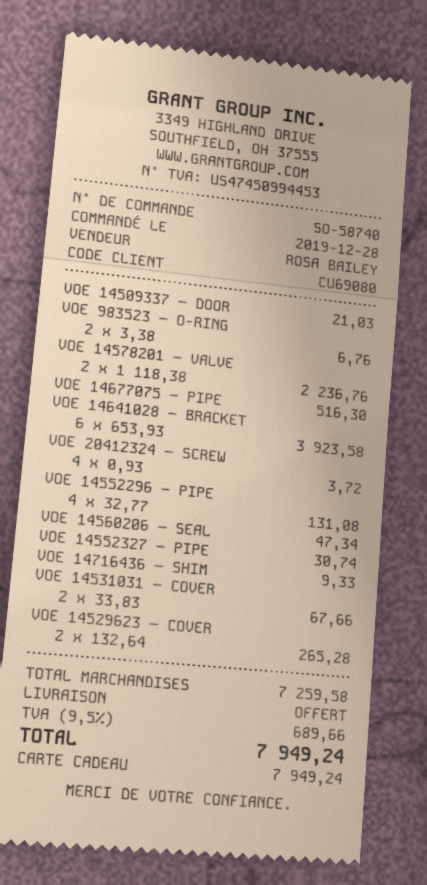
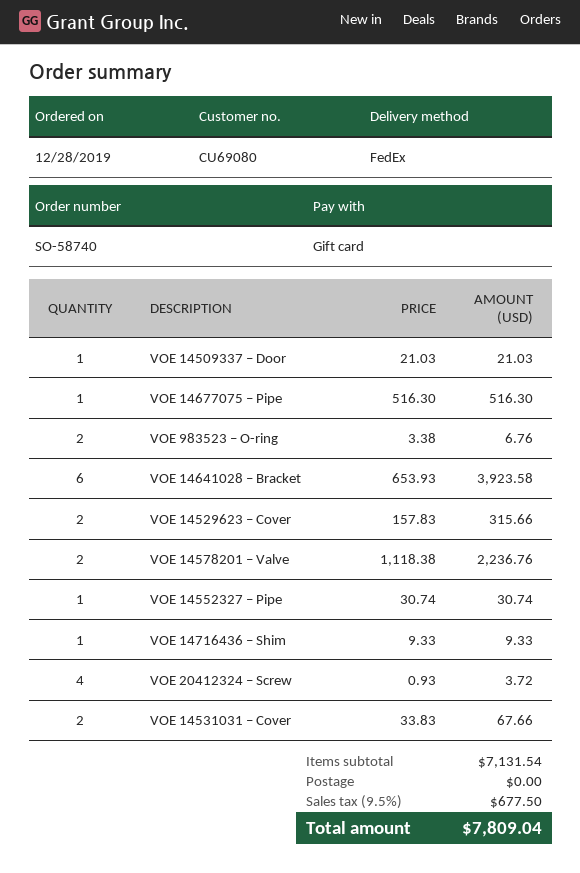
VOE 14552296 – PIPE: 4 x 32.77 = 131.08 -> none
VOE 14560206 – SEAL: 1 x 47.34 = 47.34 -> none
VOE 14529623 – COVER: 2 x 132.64 = 265.28 -> 2 x 157.83 = 315.66
subtotal: 7259.58 -> 7131.54
tax: 9.5% = 689.66 -> 9.5% = 677.50
total: 7949.24 -> 7809.04

